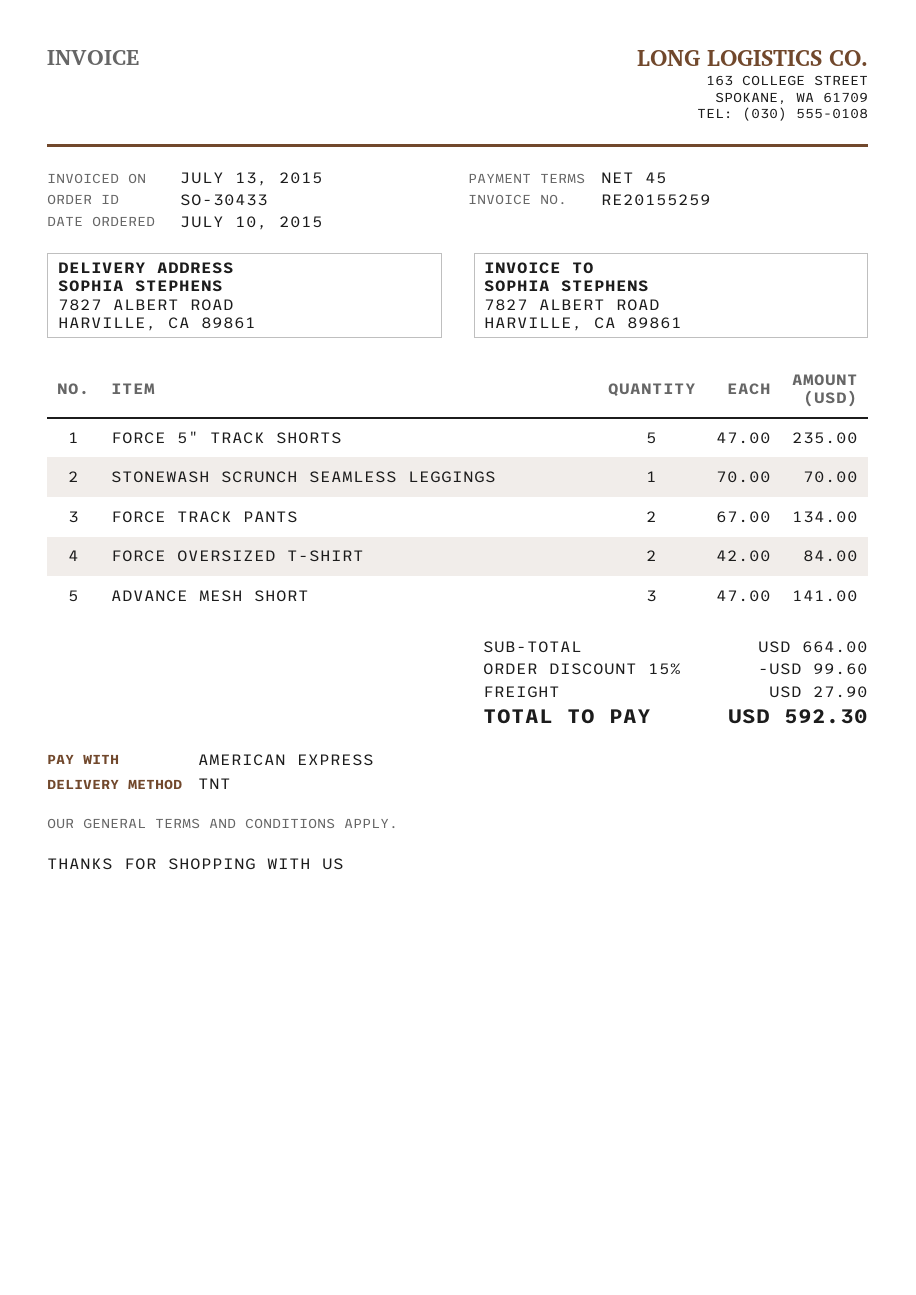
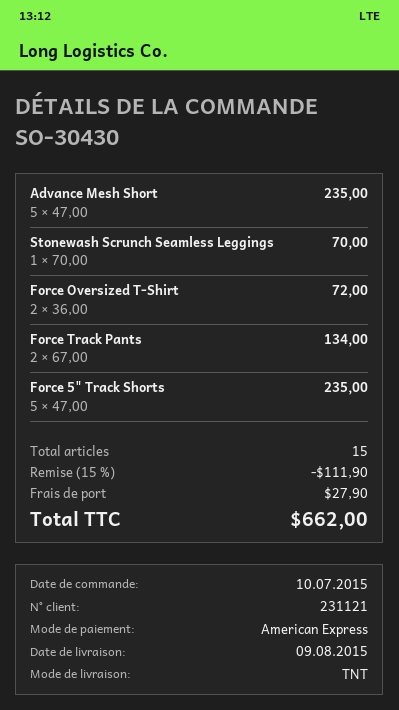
order number: SO-30433 -> SO-30430
FORCE OVERSIZED T-SHIRT: 2 x 42.00 = 84.00 -> 2 x 36.00 = 72.00
ADVANCE MESH SHORT: 3 x 47.00 = 141.00 -> 5 x 47.00 = 235.00
discount: 15% = 99.60 -> 15% = 111.90
total: 592.30 -> 662.00

